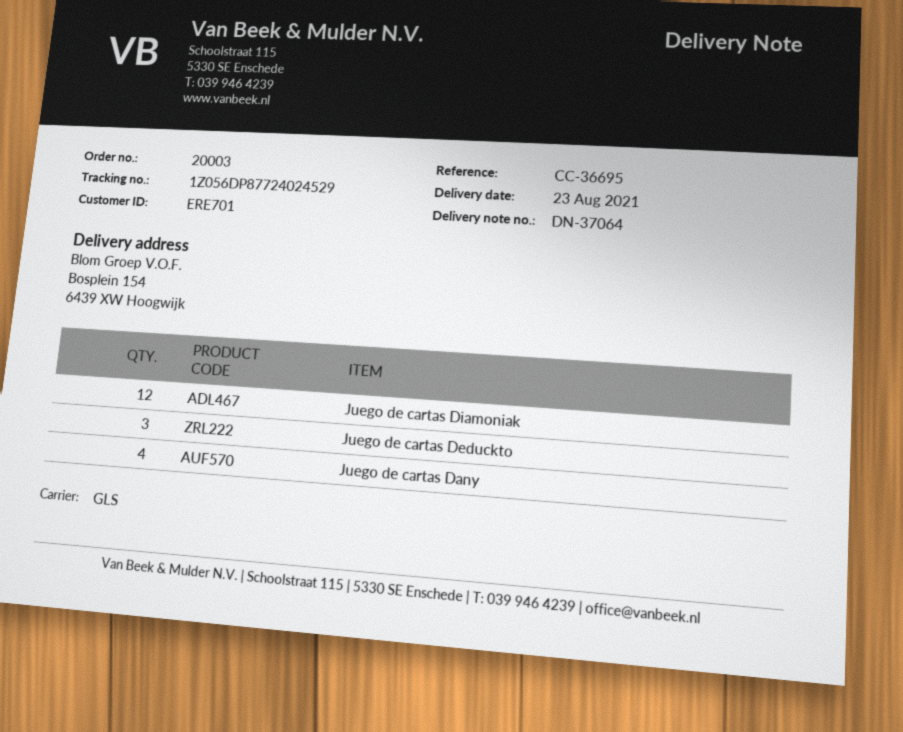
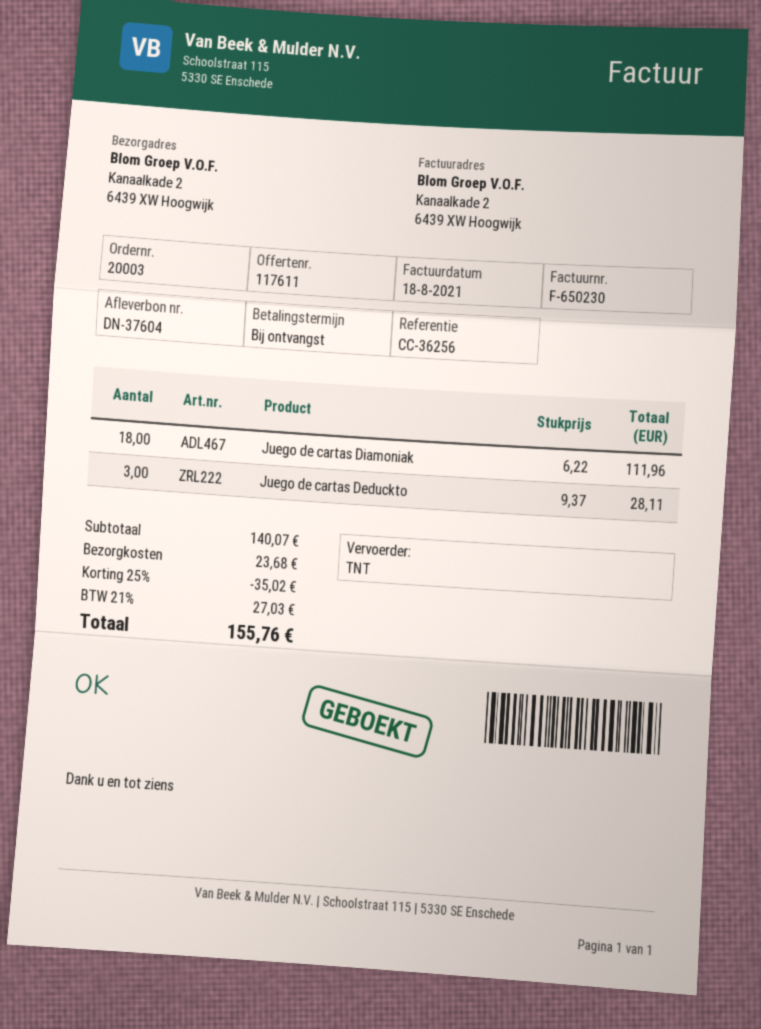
delivery note number: DN-37064 -> DN-37604
reference: CC-36695 -> CC-36256
shipping method: GLS -> TNT
ship to: Bosplein 154, 6439 XW Hoogwijk -> Kanaalkade 2, 6439 XW Hoogwijk
Juego de cartas Diamoniak: 12 -> 18
Juego de cartas Dany: 4 -> none

